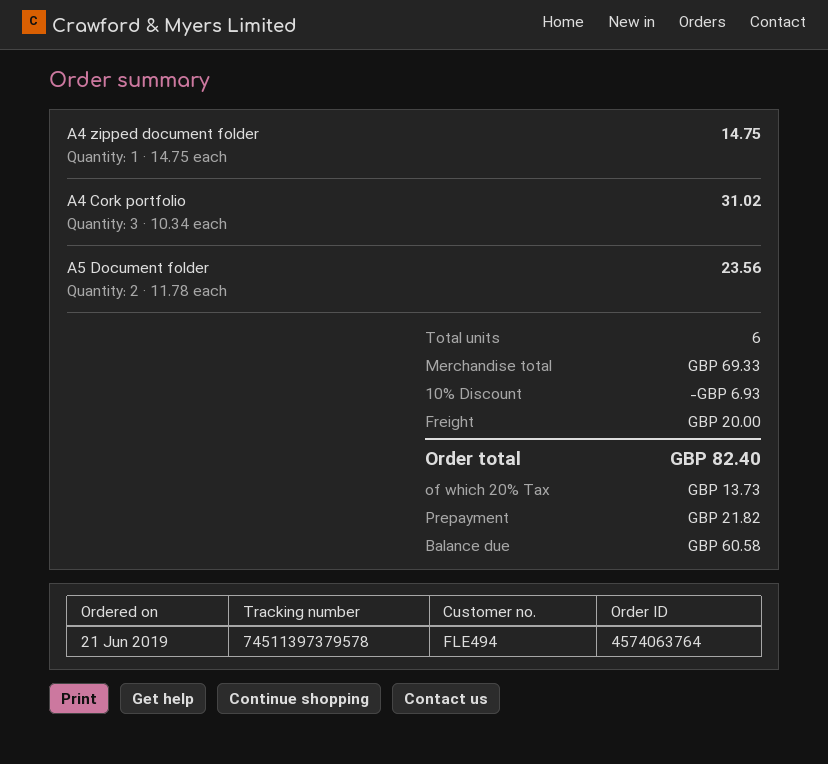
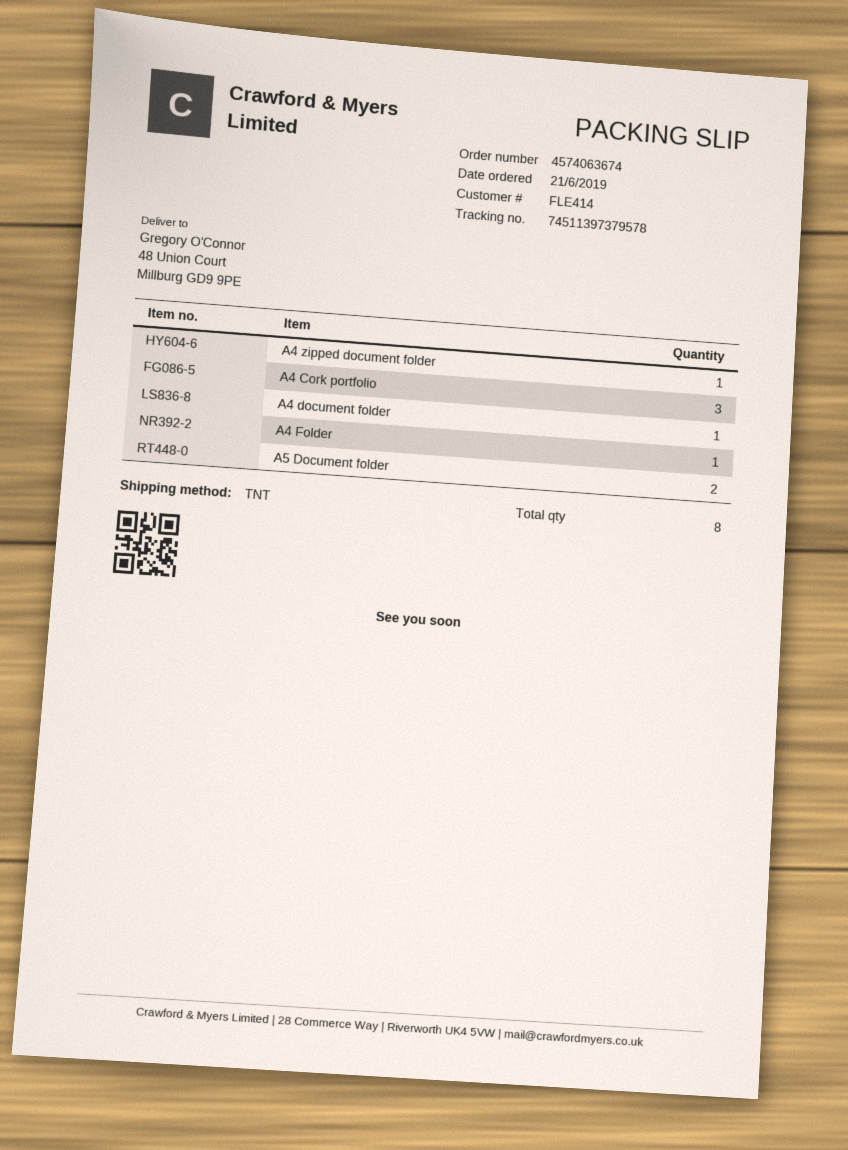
order number: 4574063764 -> 4574063674
customer number: FLE494 -> FLE414
A4 document folder: none -> 1
A4 Folder: none -> 1
total quantity: 6 -> 8

